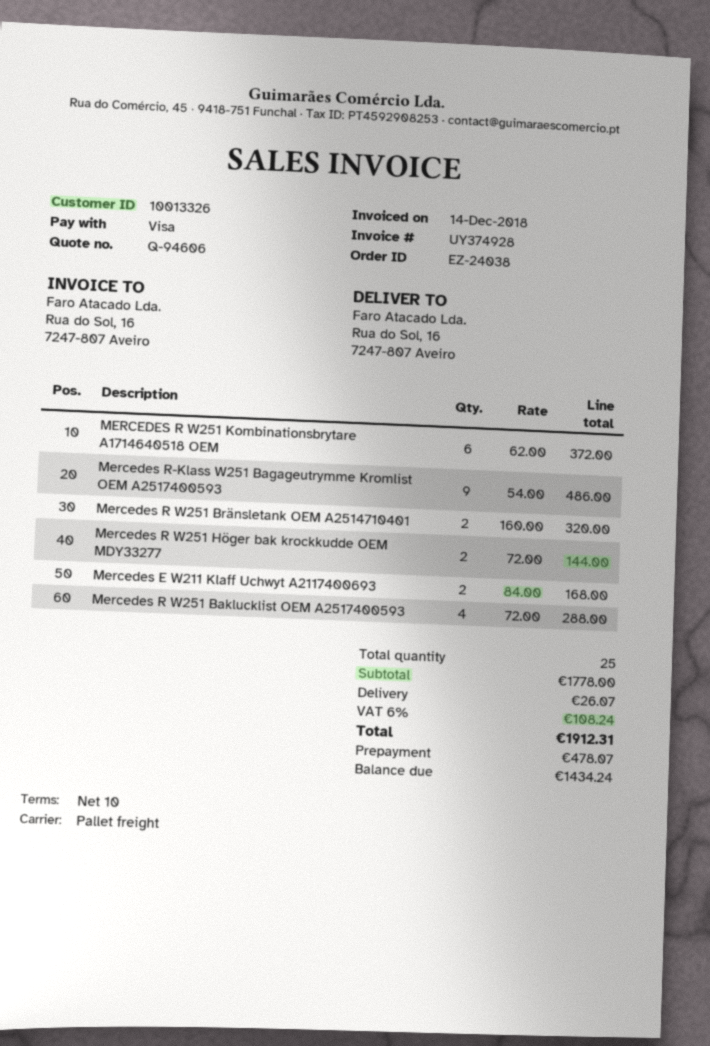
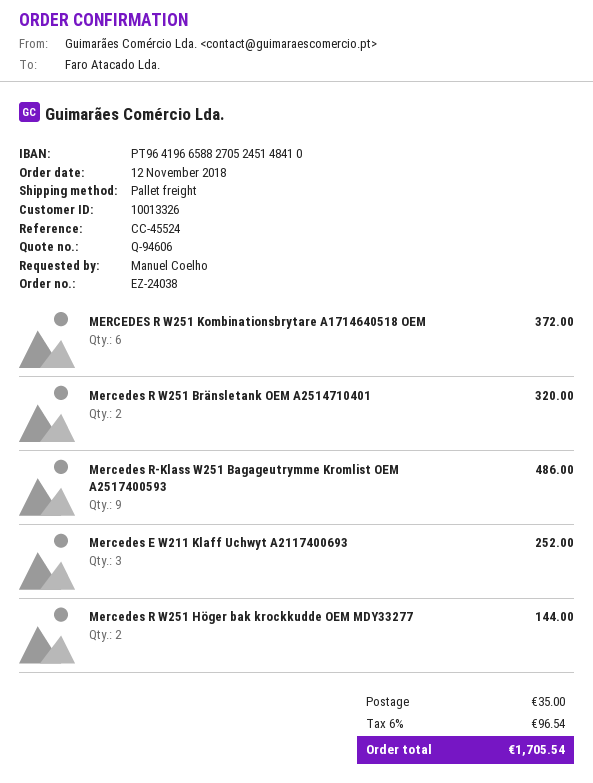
Mercedes E W211 Klaff Uchwyt A2117400693: 2 for 168.00 -> 3 for 252.00
Mercedes R W251 Baklucklist OEM A2517400593: 4 for 288.00 -> none
shipping: 26.07 -> 35.00
tax: 6% = 108.24 -> 6% = 96.54
total: 1912.31 -> 1705.54

